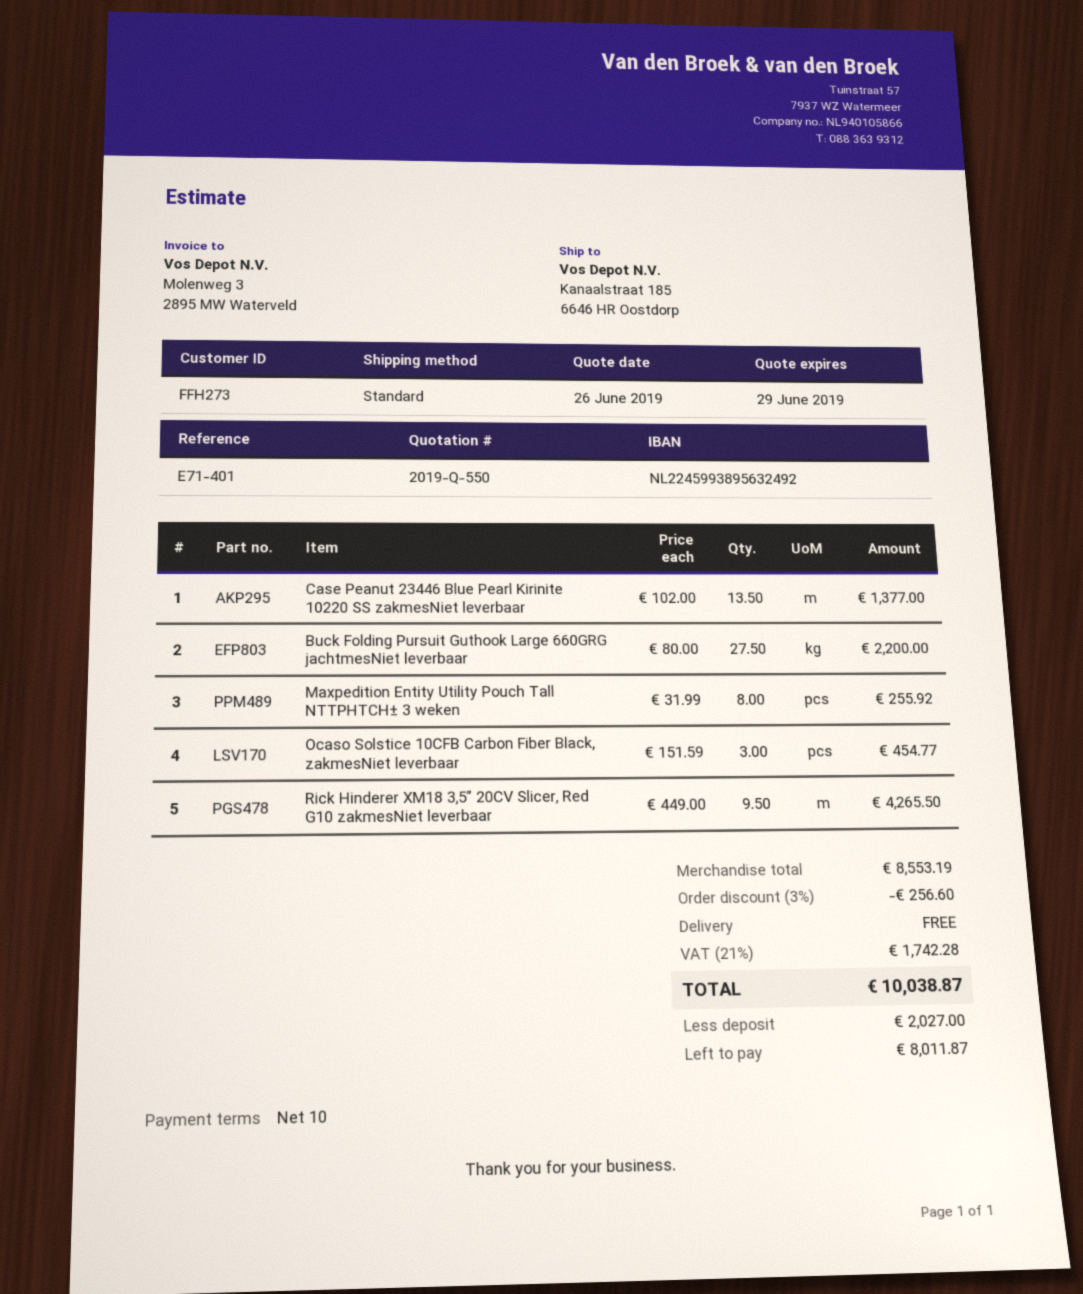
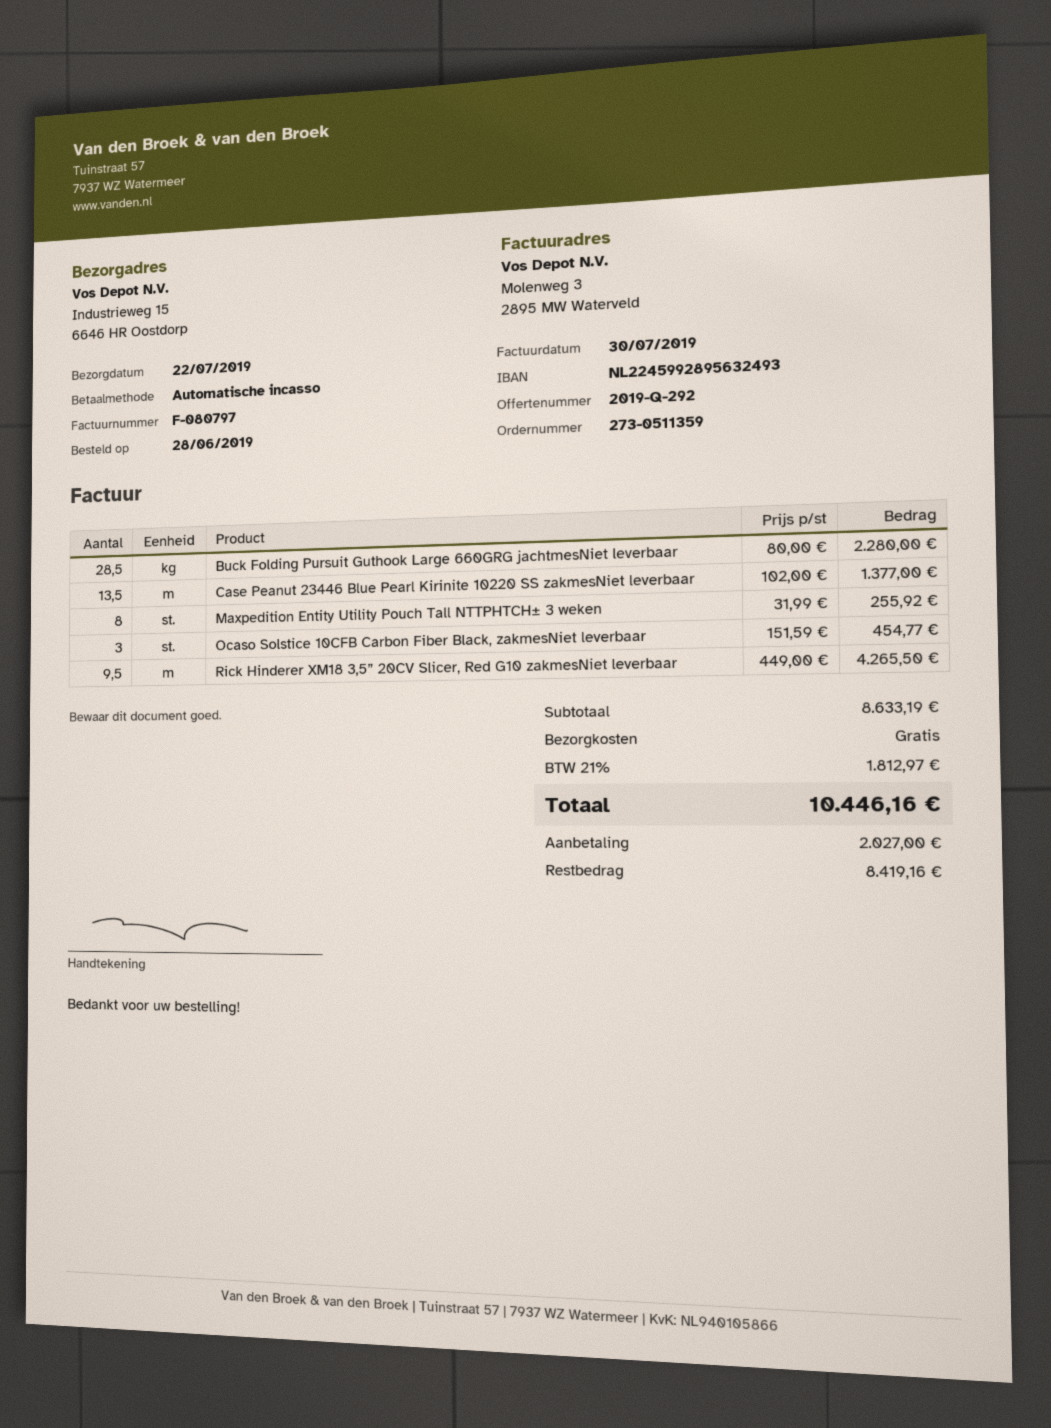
quote number: 2019-Q-550 -> 2019-Q-292
bank account: NL2245993895632492 -> NL2245992895632493
ship to: Kanaalstraat 185, 6646 HR Oostdorp -> Industrieweg 15, 6646 HR Oostdorp
Buck Folding Pursuit Guthook Large 660GRG jachtmesNiet leverbaar: 27.5 x 80.00 = 2200.00 -> 28.5 x 80.00 = 2280.00
subtotal: 8553.19 -> 8633.19
discount: 3% = 256.60 -> none
tax: 21% = 1742.28 -> 21% = 1812.97
total: 10038.87 -> 10446.16
balance: 8011.87 -> 8419.16

